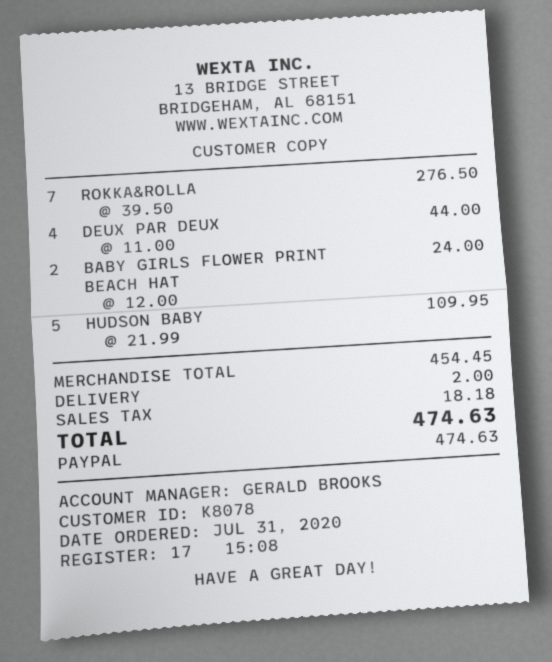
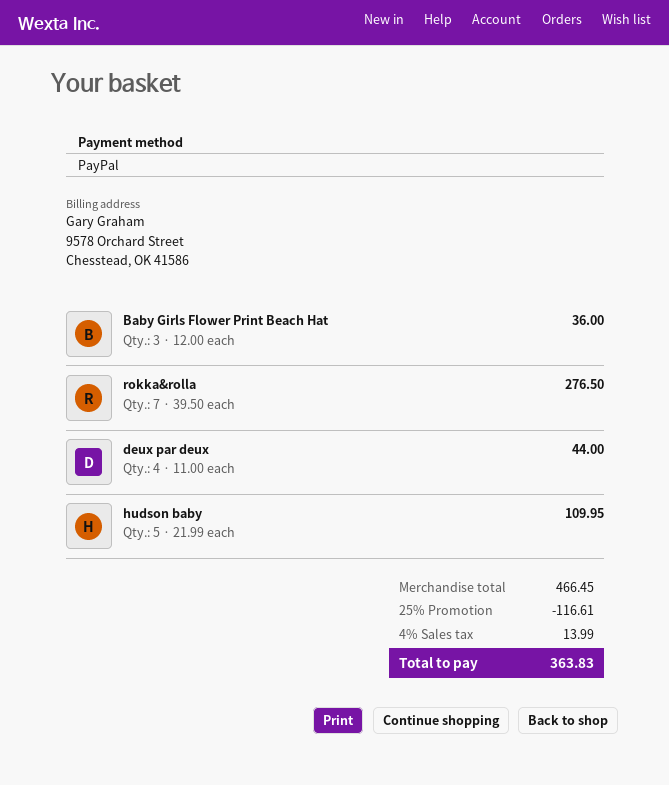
BABY GIRLS FLOWER PRINT BEACH HAT: 2 x 12.00 = 24.00 -> 3 x 12.00 = 36.00
subtotal: 454.45 -> 466.45
discount: none -> 25% = 116.61
shipping: 2.00 -> none
tax: 18.18 -> 13.99
total: 474.63 -> 363.83

